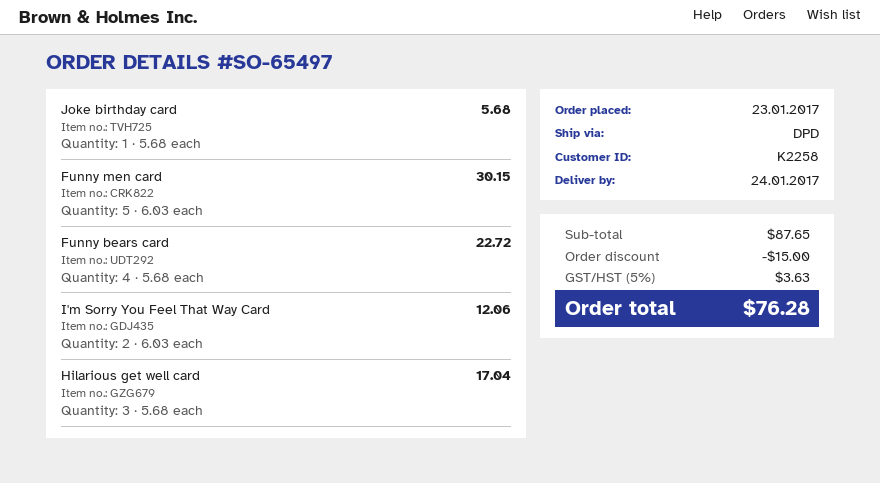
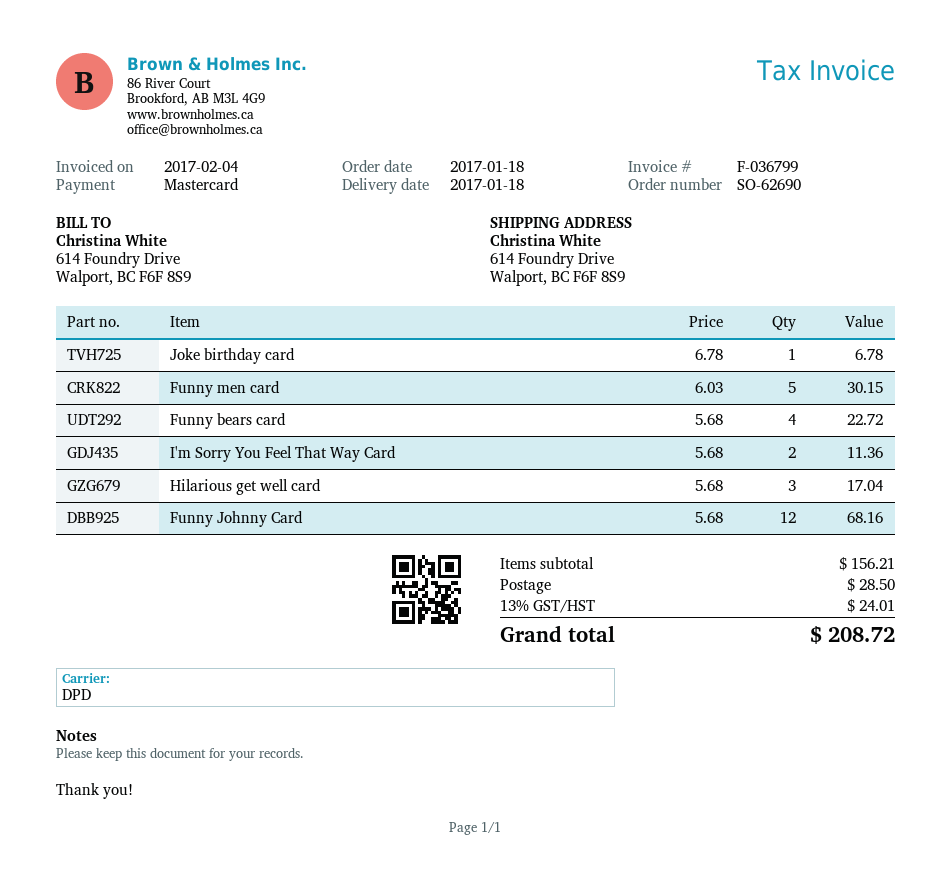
order number: SO-65497 -> SO-62690
order date: 2017-01-23 -> 2017-01-18
delivery date: 2017-01-24 -> 2017-01-18
Joke birthday card: 1 x 5.68 = 5.68 -> 1 x 6.78 = 6.78
I'm Sorry You Feel That Way Card: 2 x 6.03 = 12.06 -> 2 x 5.68 = 11.36
Funny Johnny Card: none -> 12 x 5.68 = 68.16
subtotal: 87.65 -> 156.21
discount: 15.00 -> none
shipping: none -> 28.50
tax: 5% = 3.63 -> 13% = 24.01
total: 76.28 -> 208.72

